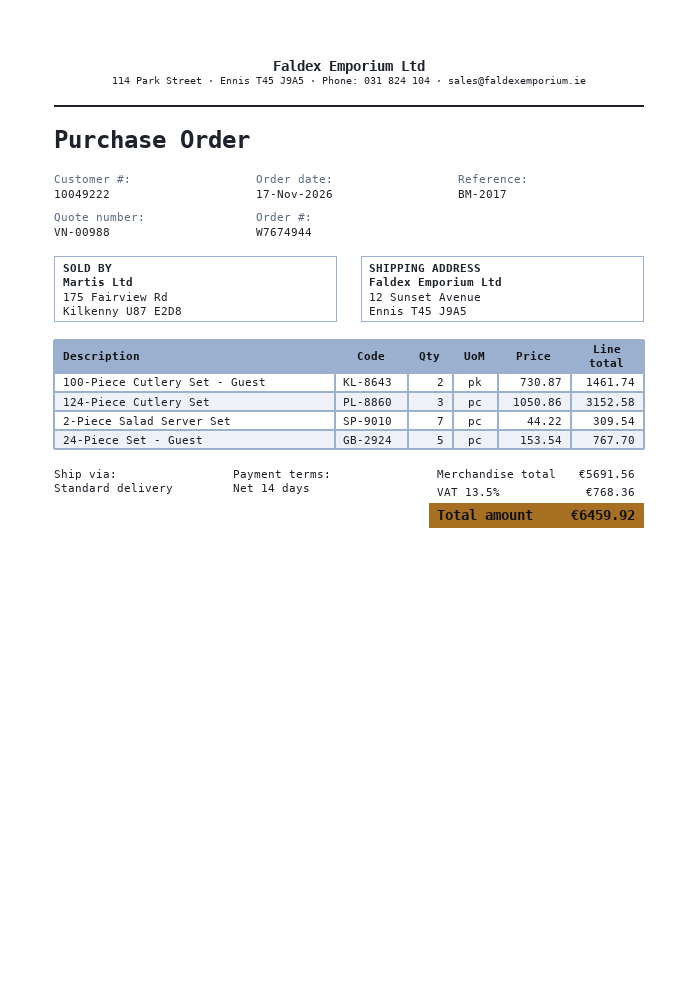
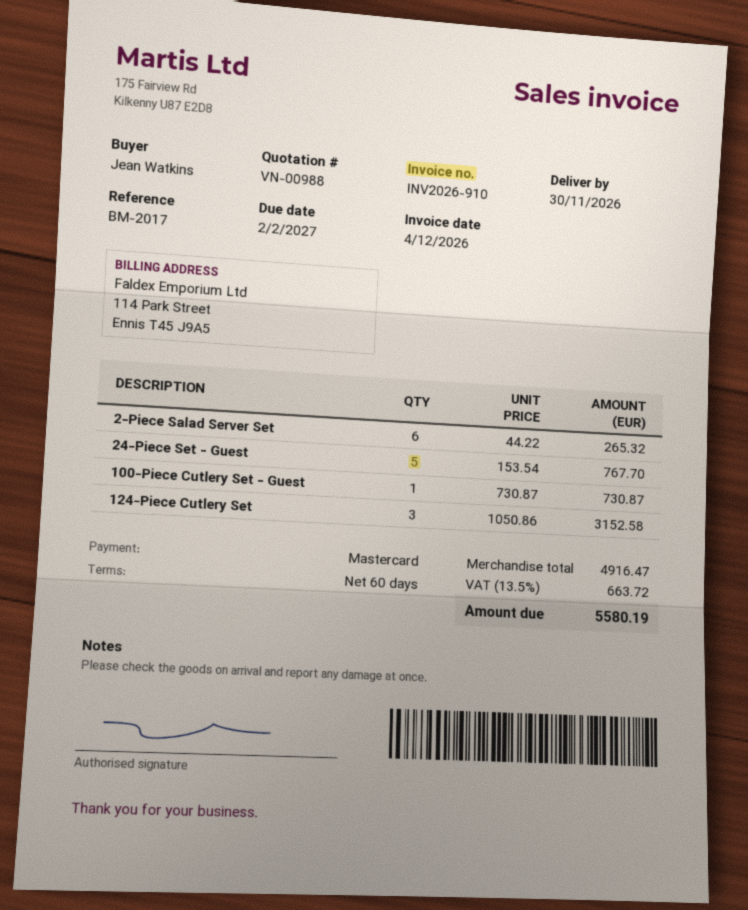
payment terms: 14 days -> 60 days
100-Piece Cutlery Set - Guest: 2 x 730.87 = 1461.74 -> 1 x 730.87 = 730.87
2-Piece Salad Server Set: 7 x 44.22 = 309.54 -> 6 x 44.22 = 265.32
subtotal: 5691.56 -> 4916.47
tax: 13.5% = 768.36 -> 13.5% = 663.72
total: 6459.92 -> 5580.19

